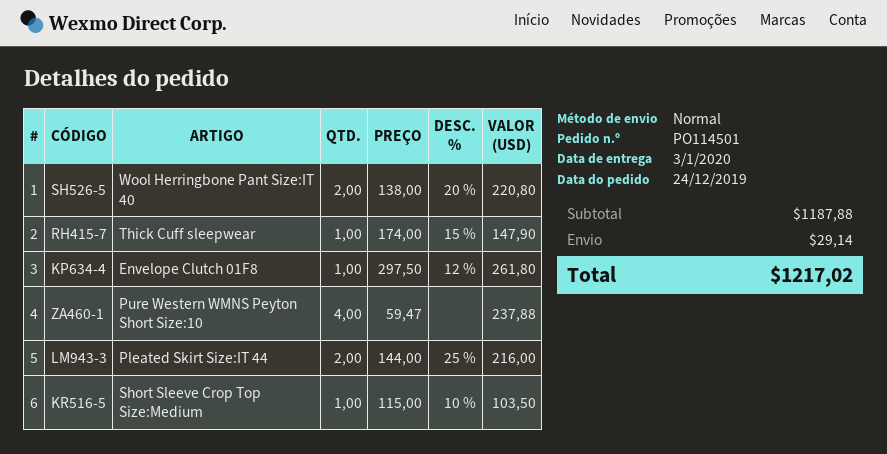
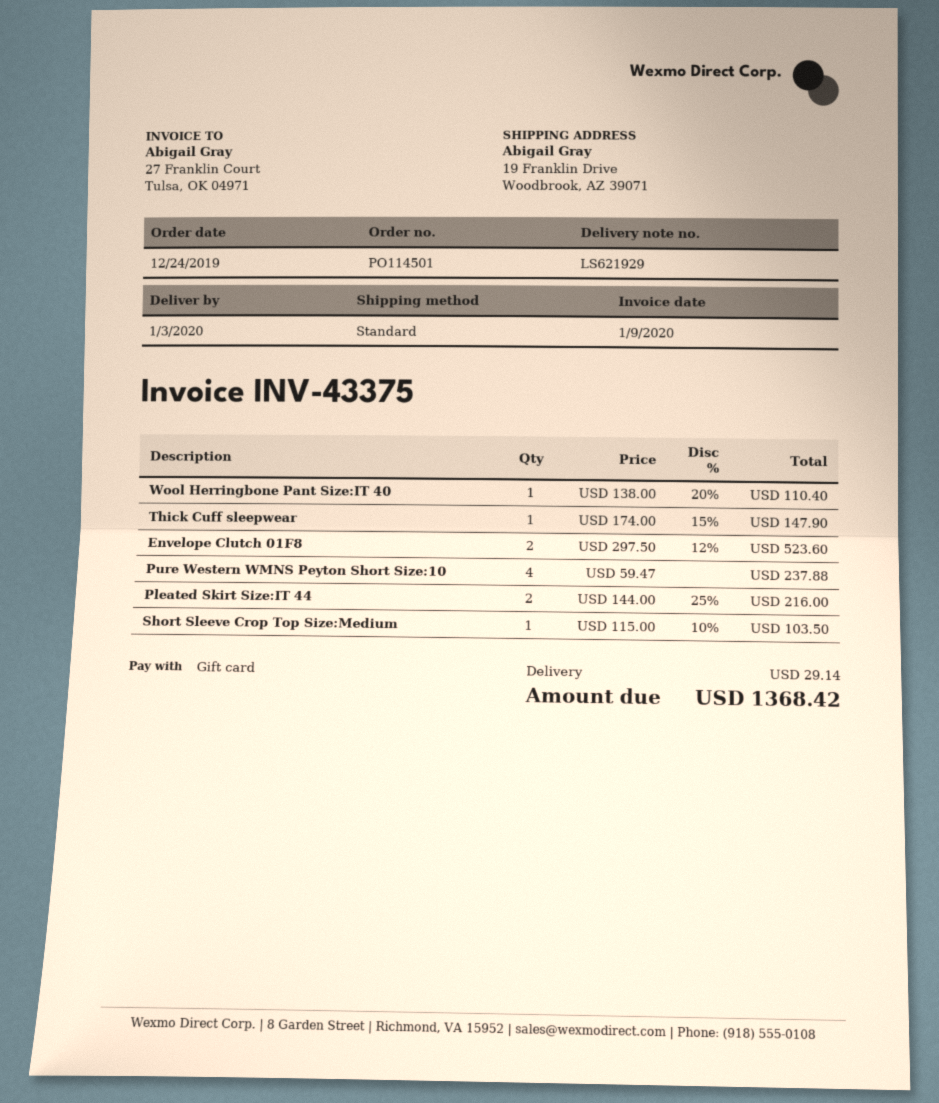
Wool Herringbone Pant Size:IT 40: 2 x 138.00 - 20% = 220.80 -> 1 x 138.00 - 20% = 110.40
Envelope Clutch 01F8: 1 x 297.50 - 12% = 261.80 -> 2 x 297.50 - 12% = 523.60
total: 1217.02 -> 1368.42

